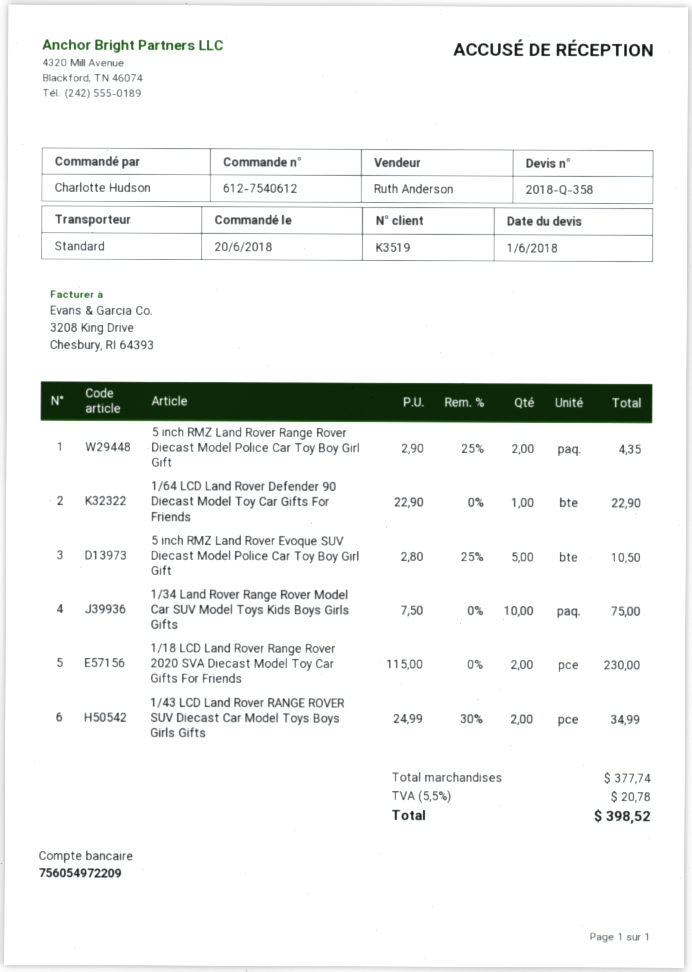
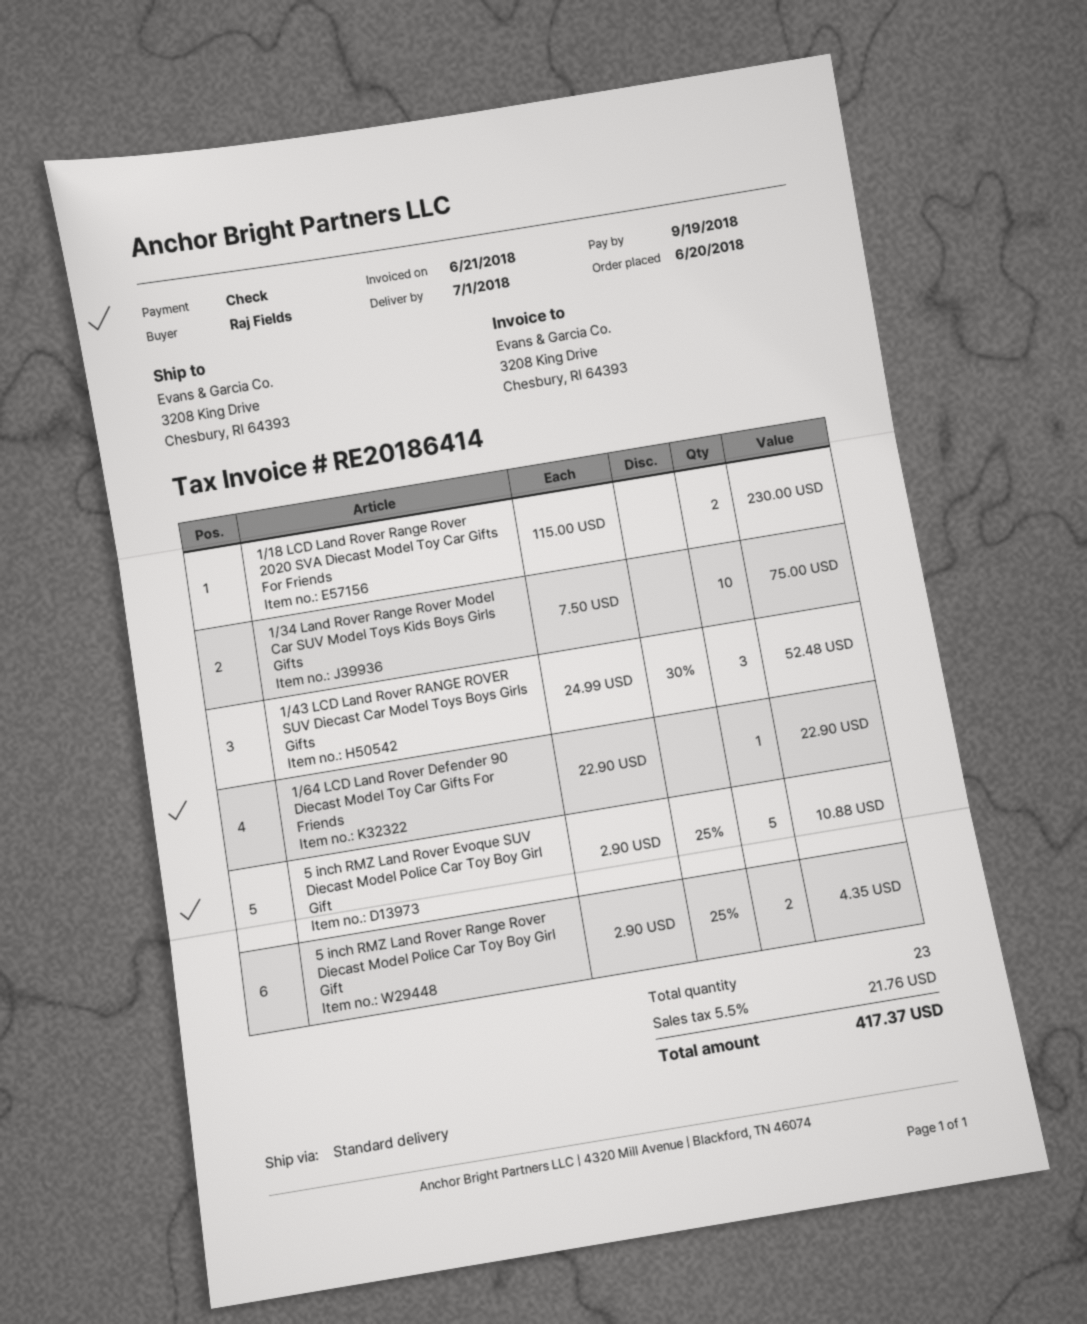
ordered by: Charlotte Hudson -> Raj Fields
5 inch RMZ Land Rover Evoque SUV Diecast Model Police Car Toy Boy Girl Gift: 5 x 2.80 - 25% = 10.50 -> 5 x 2.90 - 25% = 10.88
1/43 LCD Land Rover RANGE ROVER SUV Diecast Car Model Toys Boys Girls Gifts: 2 x 24.99 - 30% = 34.99 -> 3 x 24.99 - 30% = 52.48
tax: 5.5% = 20.78 -> 5.5% = 21.76
total: 398.52 -> 417.37

